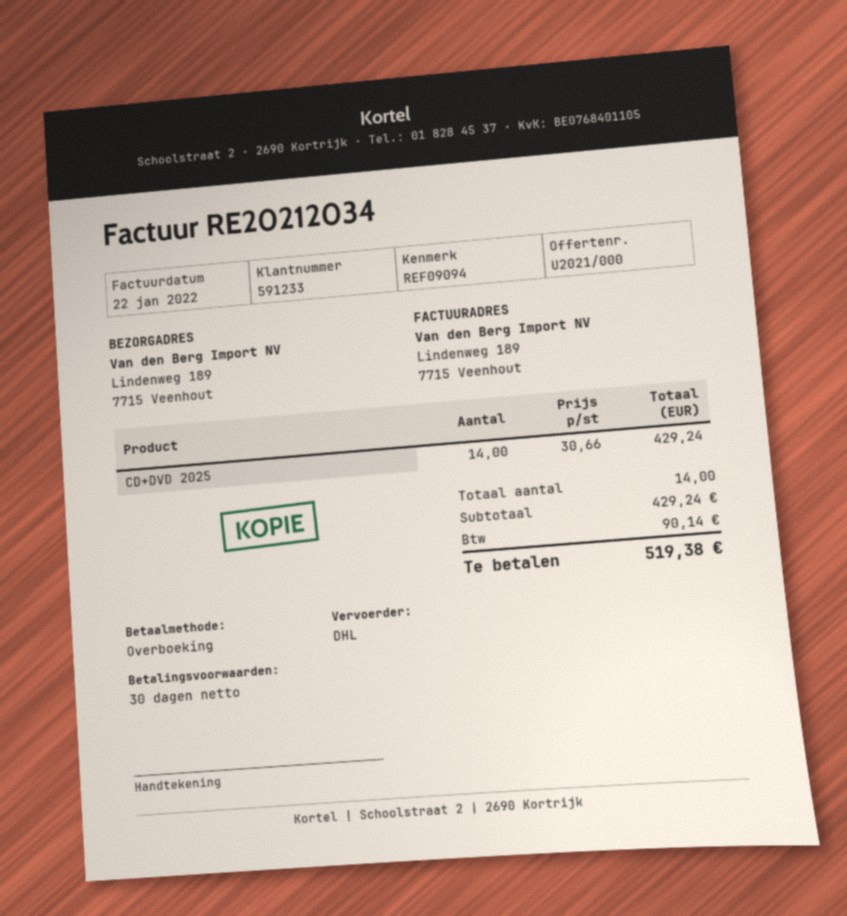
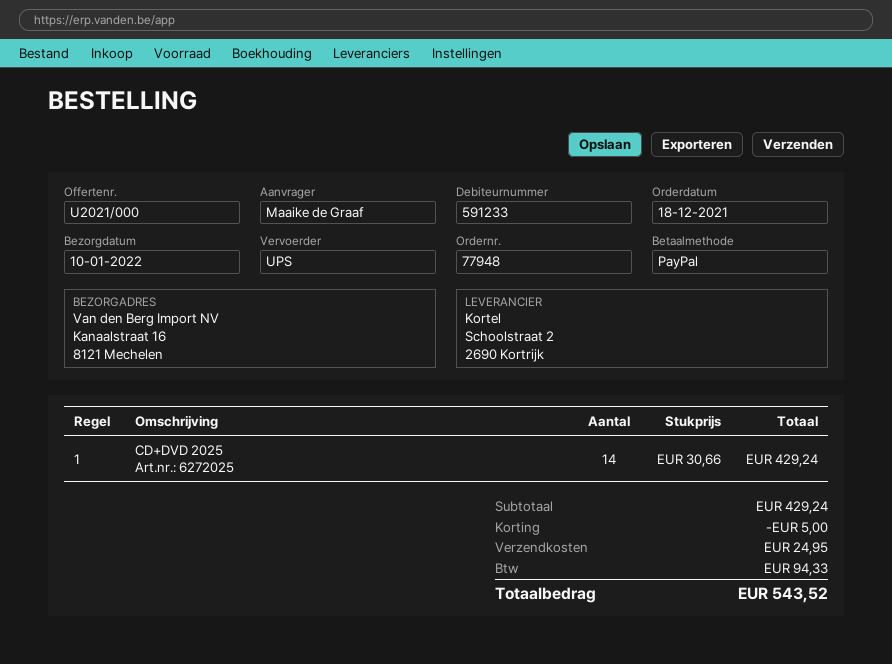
payment method: bank transfer -> PayPal
shipping method: DHL -> UPS
ship to: Lindenweg 189, 7715 Veenhout -> Kanaalstraat 16, 8121 Mechelen
discount: none -> 5.00
shipping: none -> 24.95
tax: 90.14 -> 94.33
total: 519.38 -> 543.52

